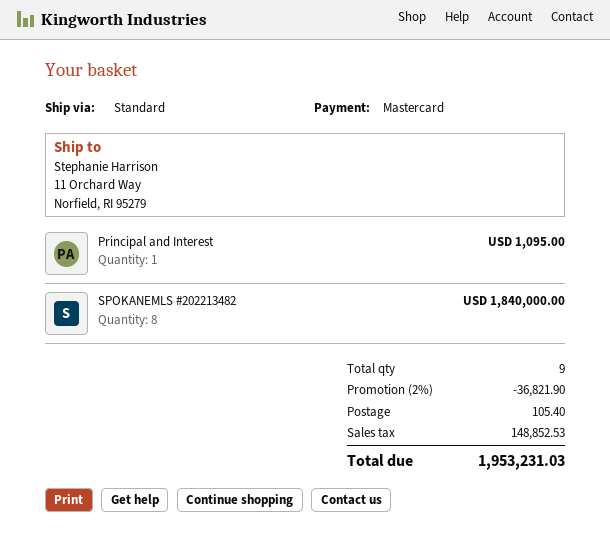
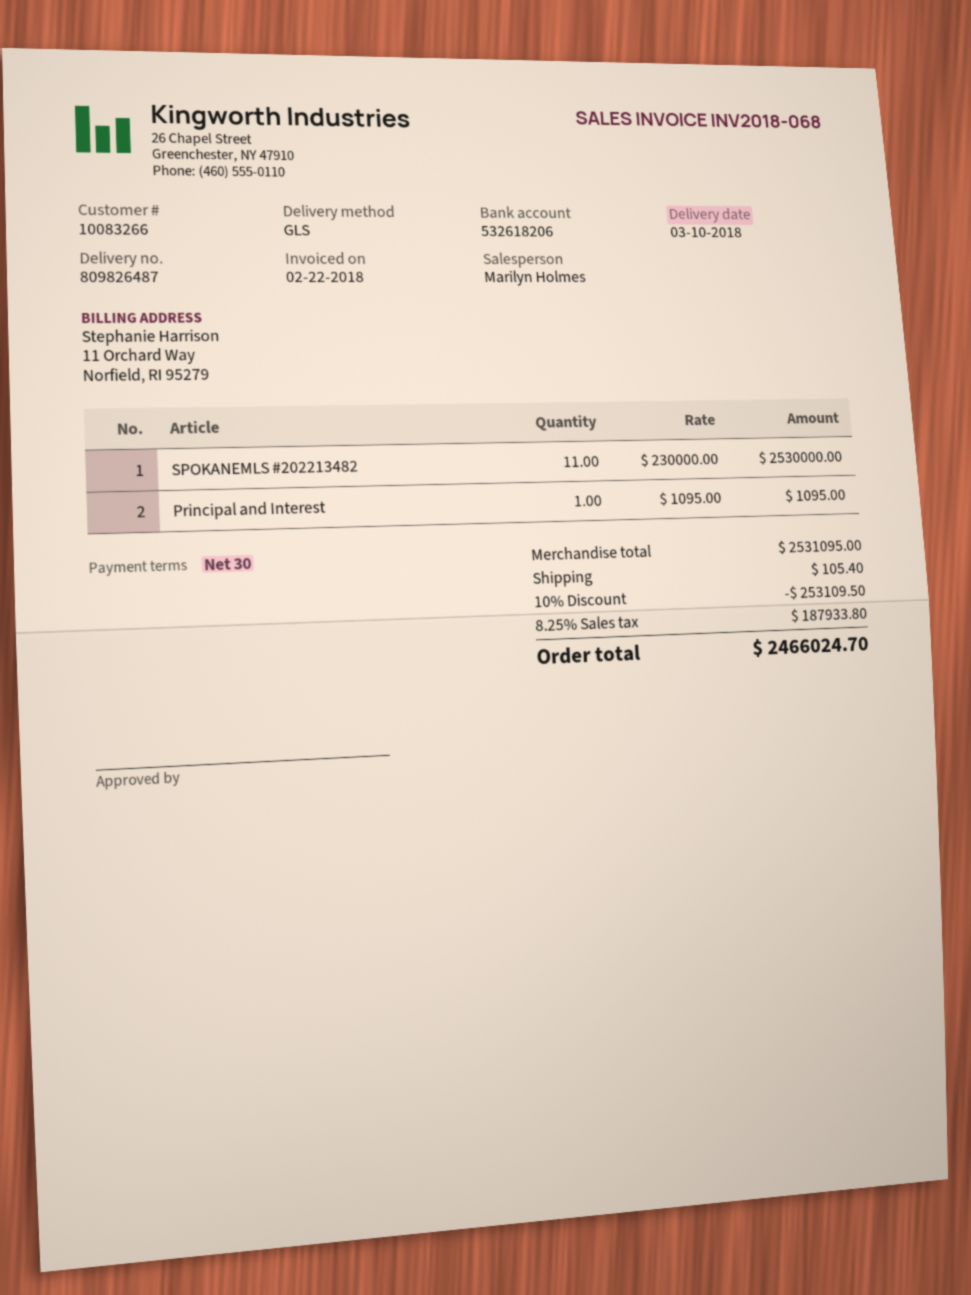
shipping method: standard -> GLS
SPOKANEMLS #202213482: 8 for 1840000.00 -> 11 for 2530000.00
discount: 2% = 36821.90 -> 10% = 253109.50
tax: 148852.53 -> 187933.80
total: 1953231.03 -> 2466024.70

